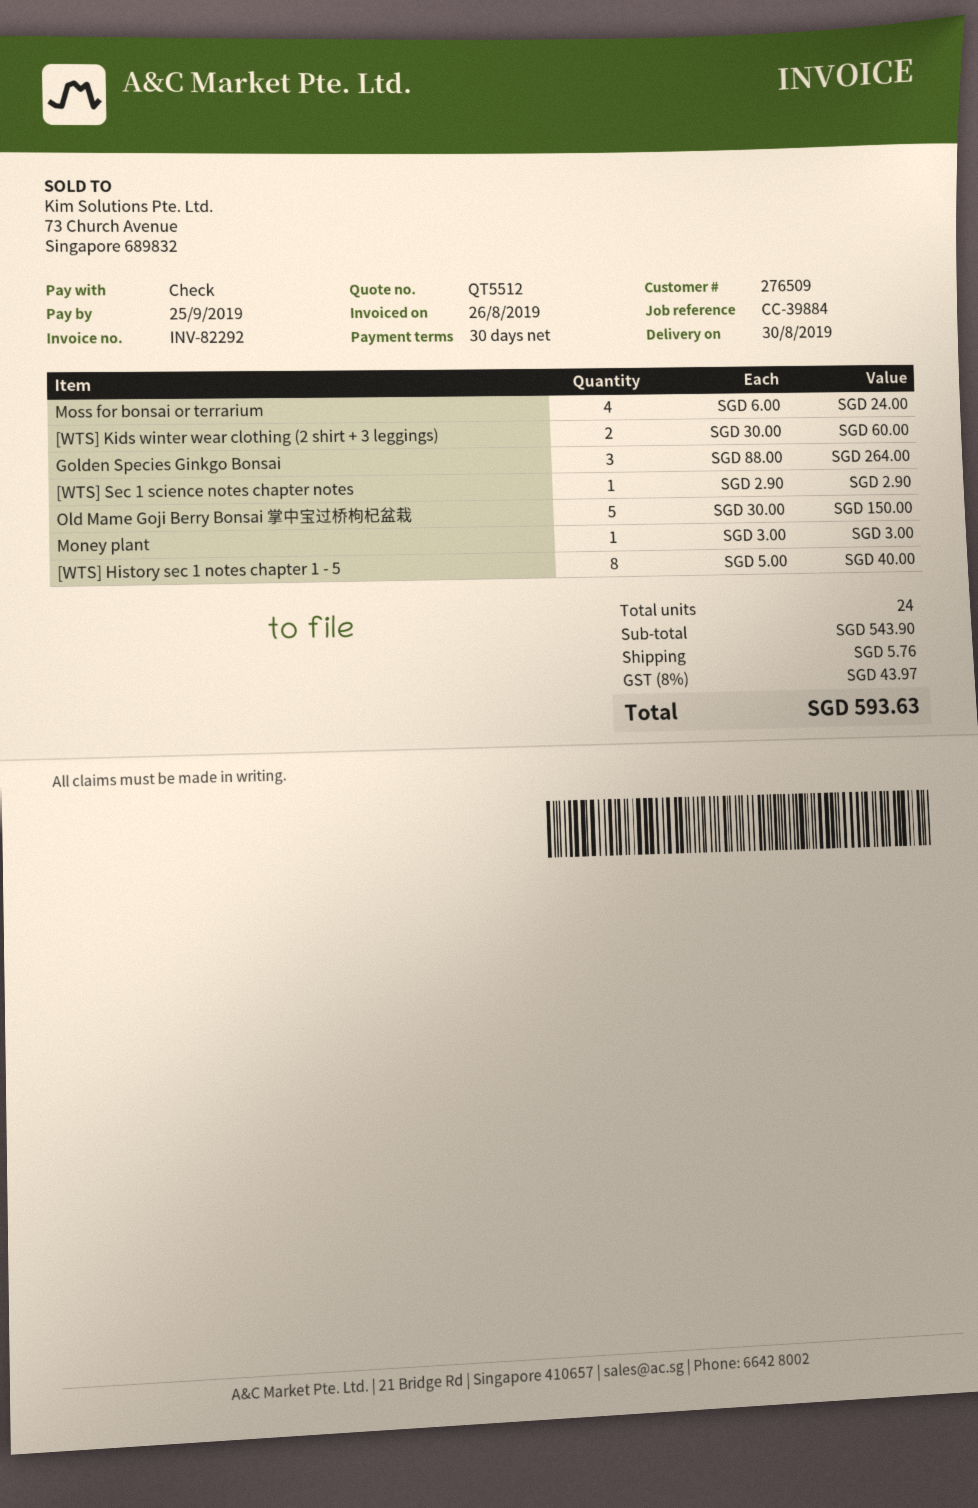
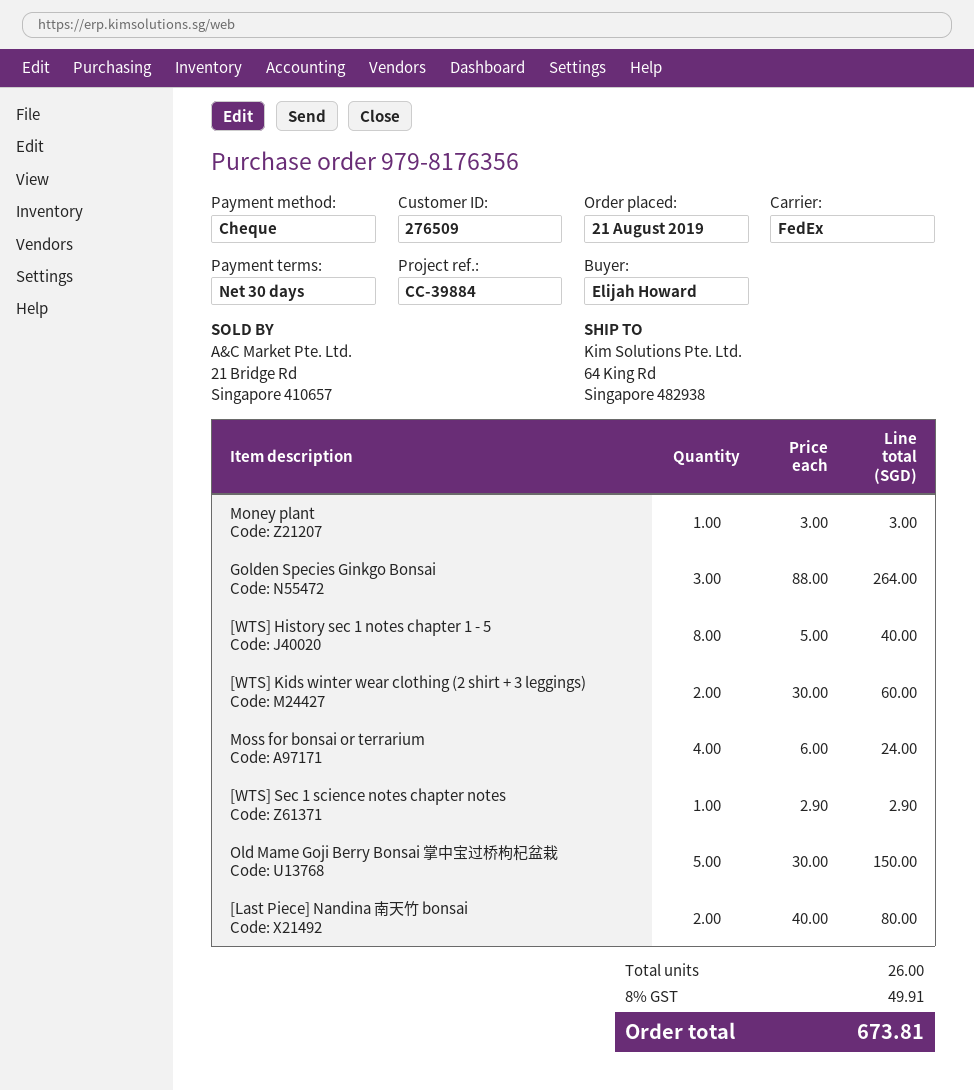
[Last Piece] Nandina 南天竹 bonsai: none -> 2 x 40.00 = 80.00
total quantity: 24 -> 26
shipping: 5.76 -> none
tax: 8% = 43.97 -> 8% = 49.91
total: 593.63 -> 673.81

